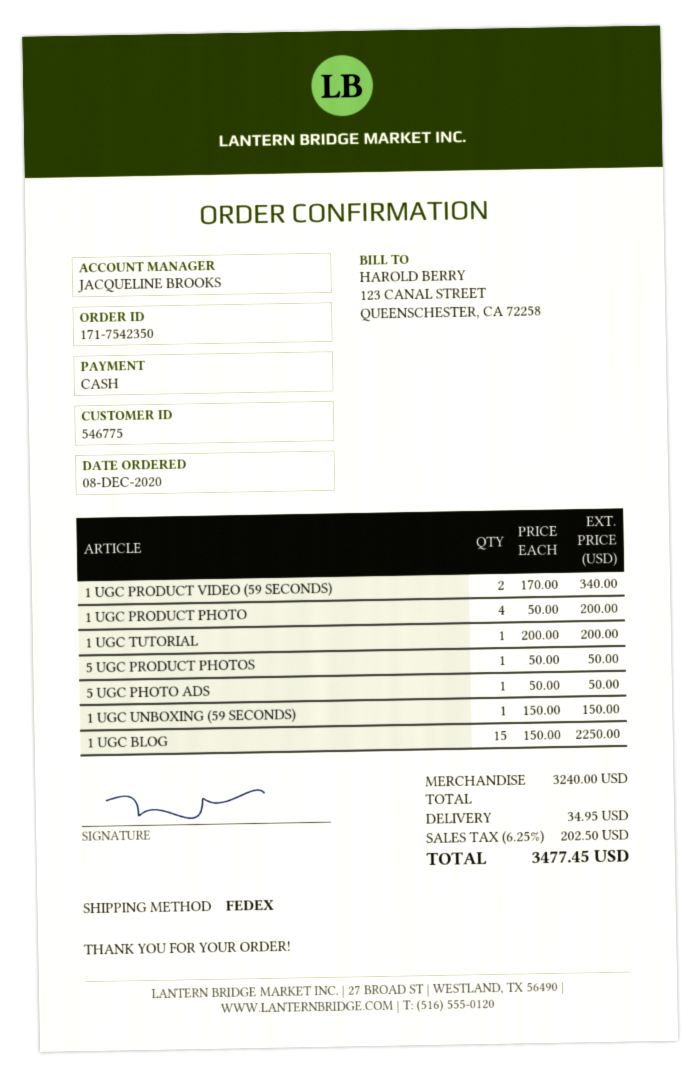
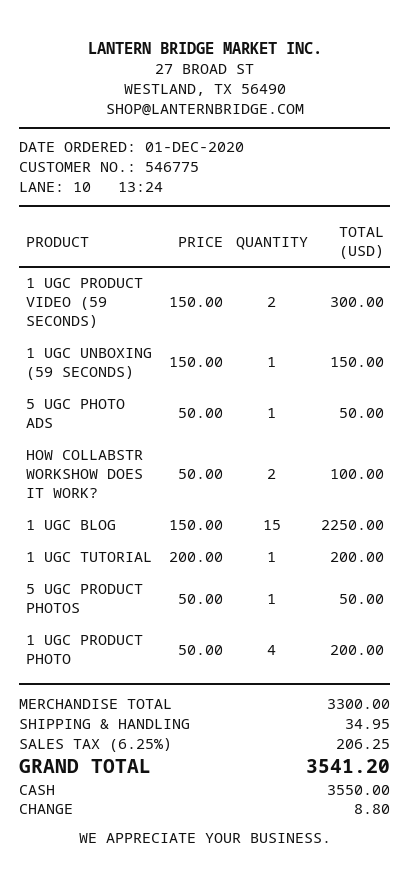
order date: 2020-12-08 -> 2020-12-01
1 UGC PRODUCT VIDEO (59 SECONDS): 2 x 170.00 = 340.00 -> 2 x 150.00 = 300.00
HOW COLLABSTR WORKSHOW DOES IT WORK?: none -> 2 x 50.00 = 100.00
subtotal: 3240.00 -> 3300.00
tax: 6.25% = 202.50 -> 6.25% = 206.25
total: 3477.45 -> 3541.20

